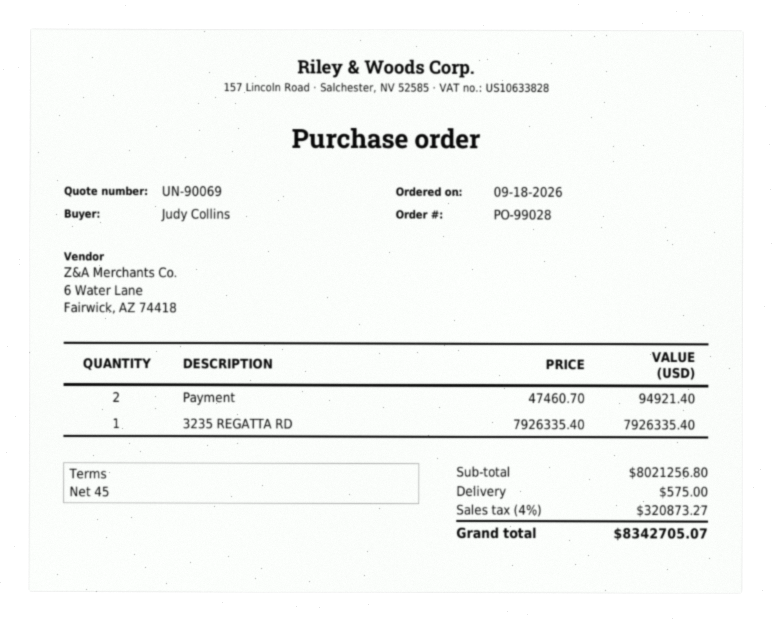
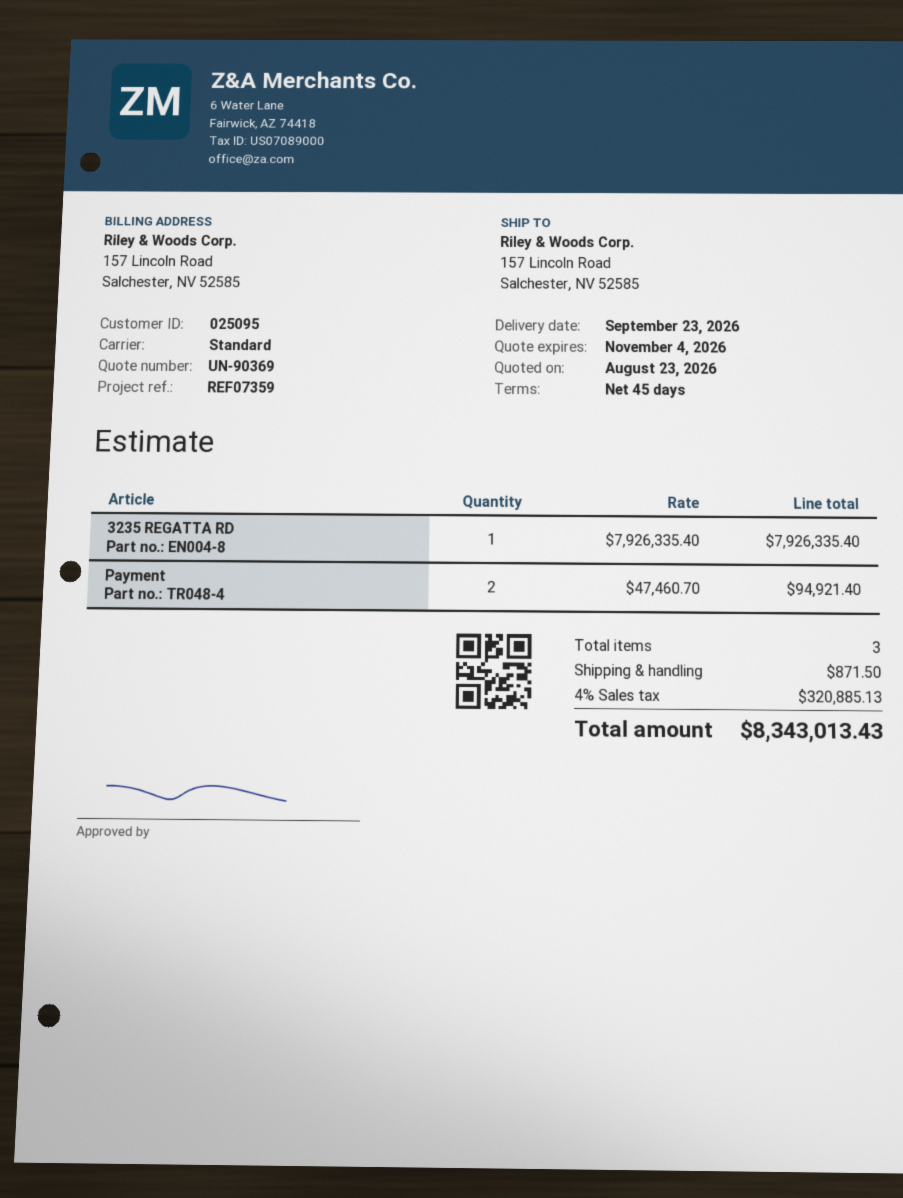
quote number: UN-90069 -> UN-90369
shipping: 575.00 -> 871.50
tax: 4% = 320873.27 -> 4% = 320885.13
total: 8342705.07 -> 8343013.43

